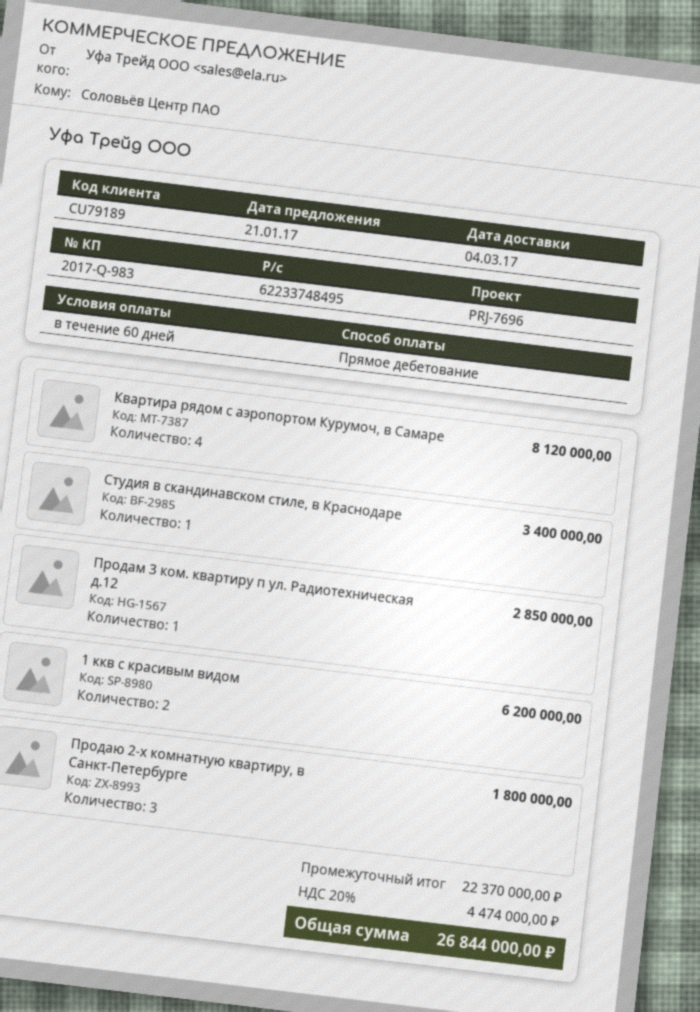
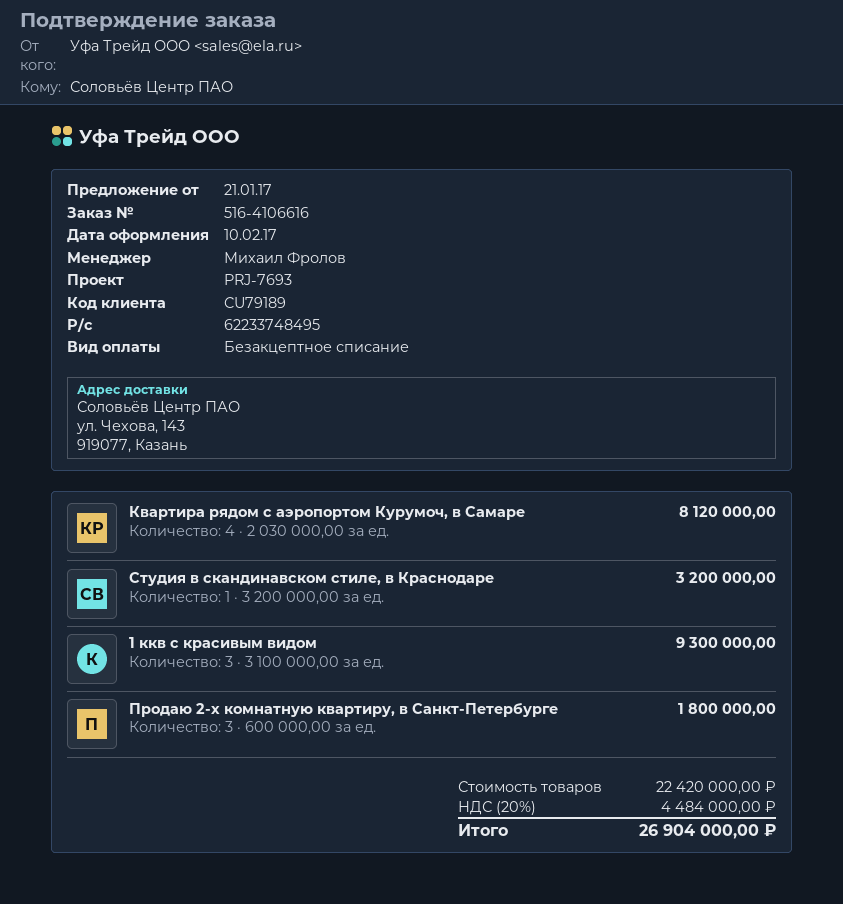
reference: PRJ-7696 -> PRJ-7693
Студия в скандинавском стиле, в Краснодаре: 1 for 3400000.00 -> 1 for 3200000.00
Продам 3 ком. квартиру п ул. Радиотехническая д.12: 1 for 2850000.00 -> none
1 ккв с красивым видом: 2 for 6200000.00 -> 3 for 9300000.00
subtotal: 22370000.00 -> 22420000.00
tax: 20% = 4474000.00 -> 20% = 4484000.00
total: 26844000.00 -> 26904000.00

